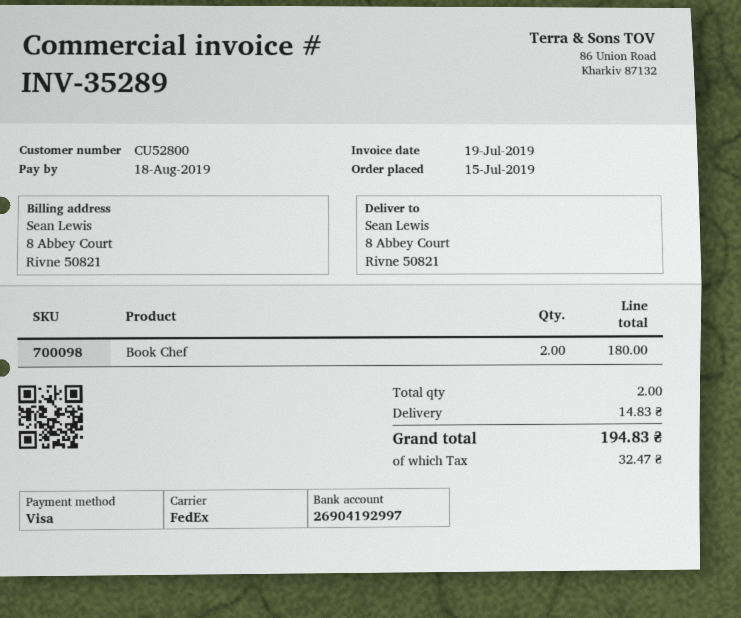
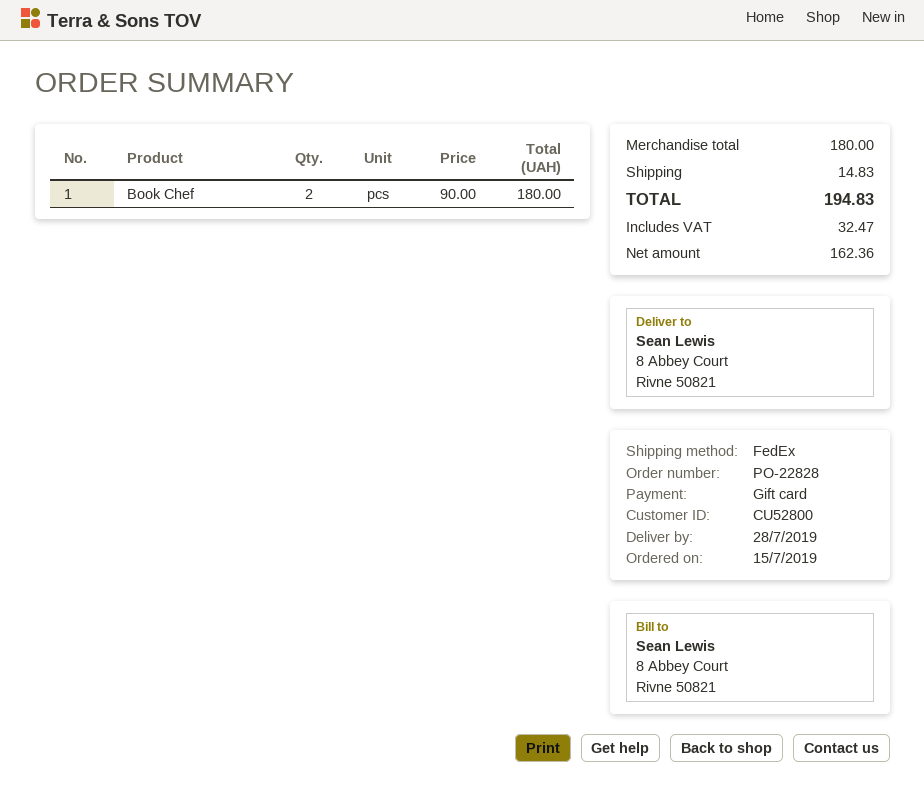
payment method: Visa -> gift card

